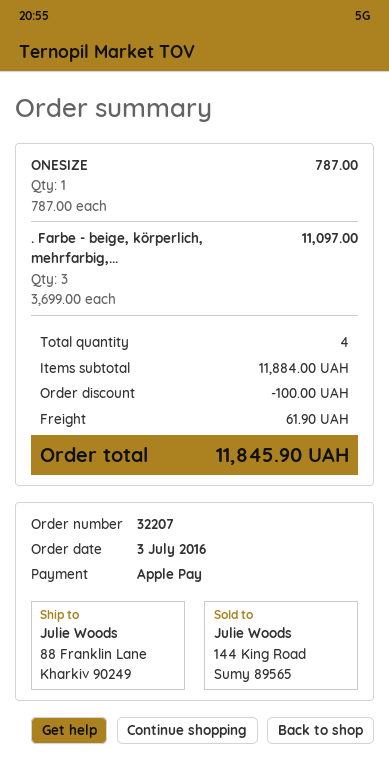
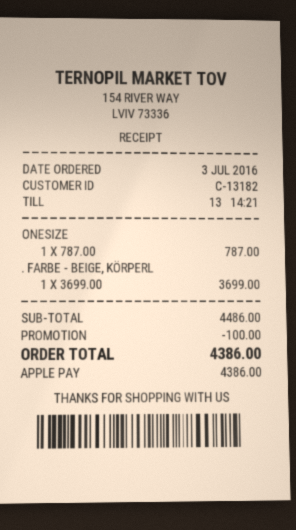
. Farbe - beige, körperlich, mehrfarbig,...: 3 x 3699.00 = 11097.00 -> 1 x 3699.00 = 3699.00
subtotal: 11884.00 -> 4486.00
shipping: 61.90 -> none
total: 11845.90 -> 4386.00

